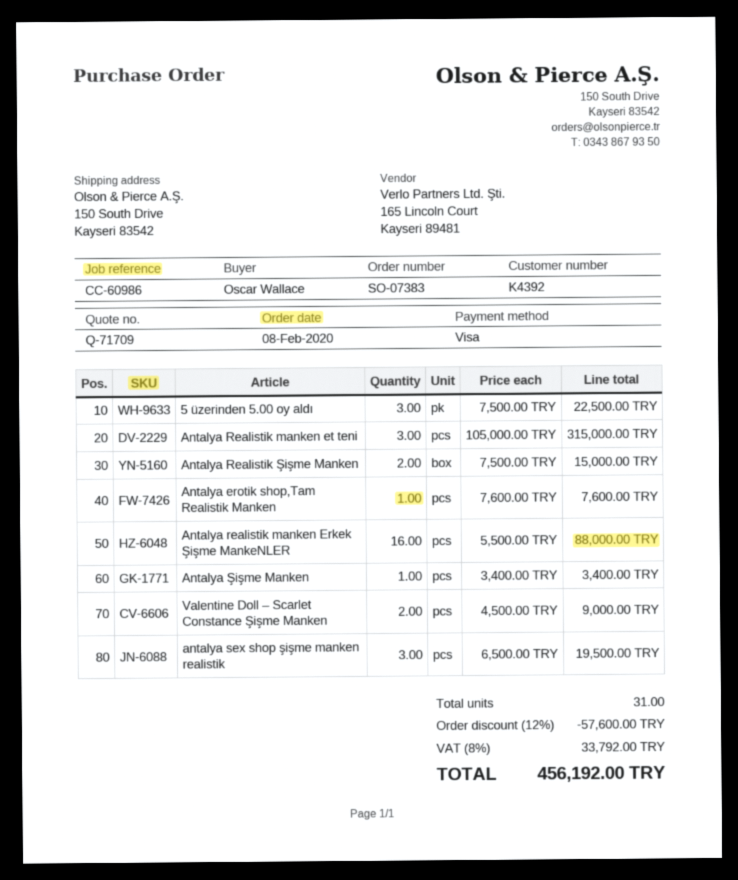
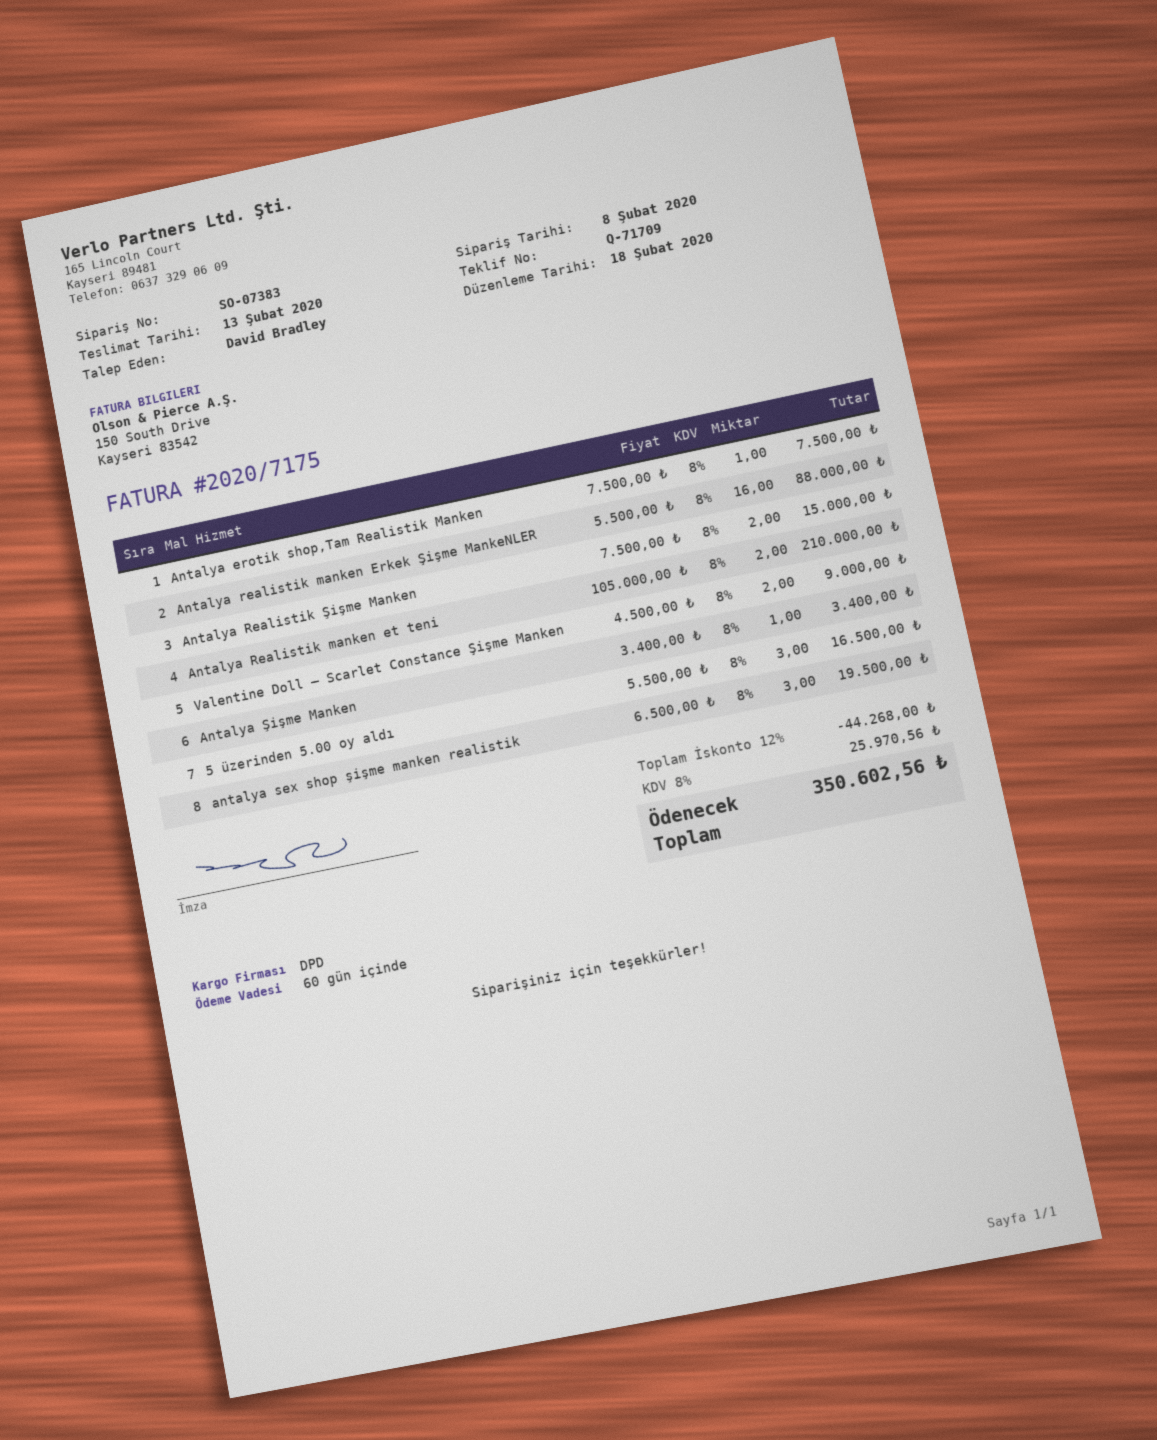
ordered by: Oscar Wallace -> David Bradley
5 üzerinden 5.00 oy aldı: 3 x 7500.00 = 22500.00 -> 3 x 5500.00 = 16500.00
Antalya Realistik manken et teni: 3 x 105000.00 = 315000.00 -> 2 x 105000.00 = 210000.00
Antalya erotik shop,Tam Realistik Manken: 1 x 7600.00 = 7600.00 -> 1 x 7500.00 = 7500.00
discount: 12% = 57600.00 -> 12% = 44268.00
tax: 8% = 33792.00 -> 8% = 25970.56
total: 456192.00 -> 350602.56

